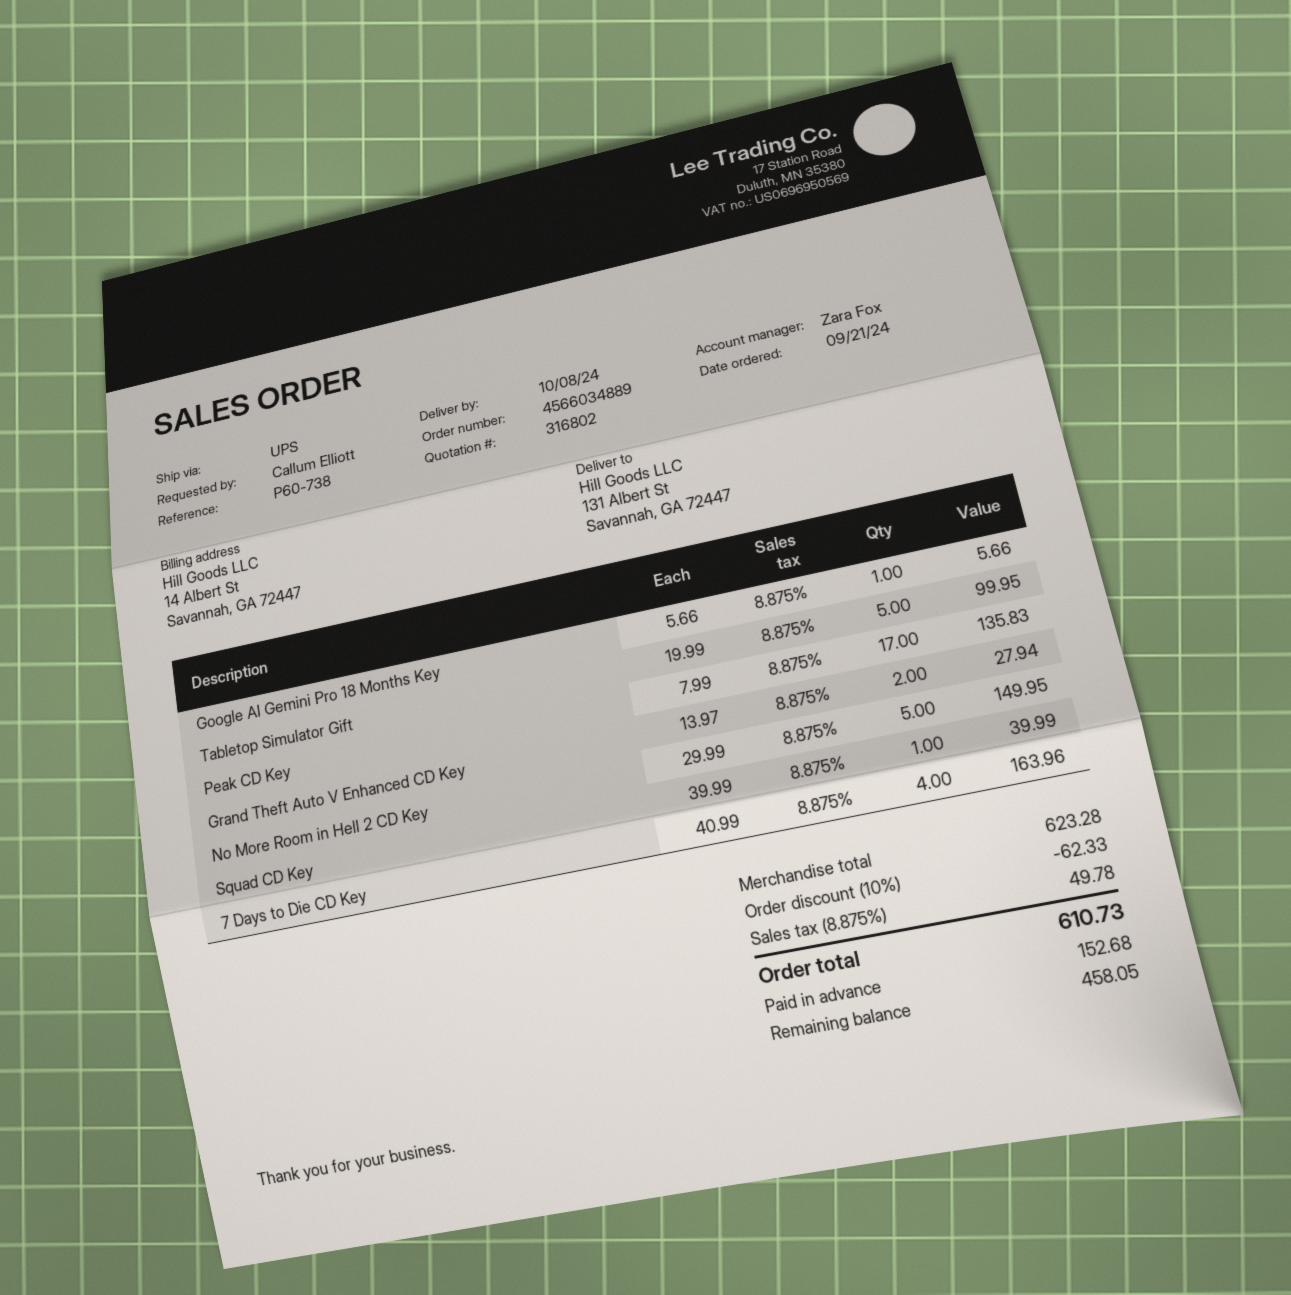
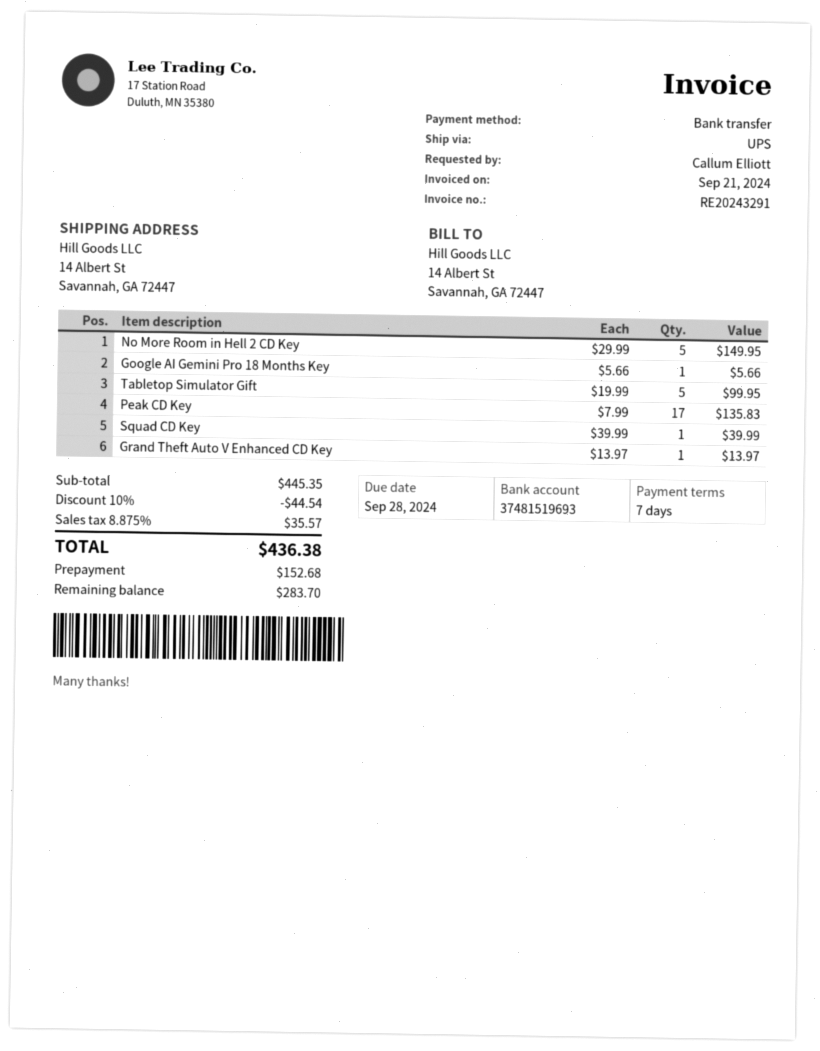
ship to: 131 Albert St, Savannah, GA 72447 -> 14 Albert St, Savannah, GA 72447
Grand Theft Auto V Enhanced CD Key: 2 x 13.97 = 27.94 -> 1 x 13.97 = 13.97
7 Days to Die CD Key: 4 x 40.99 = 163.96 -> none
subtotal: 623.28 -> 445.35
discount: 10% = 62.33 -> 10% = 44.54
tax: 8.875% = 49.78 -> 8.875% = 35.57
total: 610.73 -> 436.38
balance: 458.05 -> 283.70

